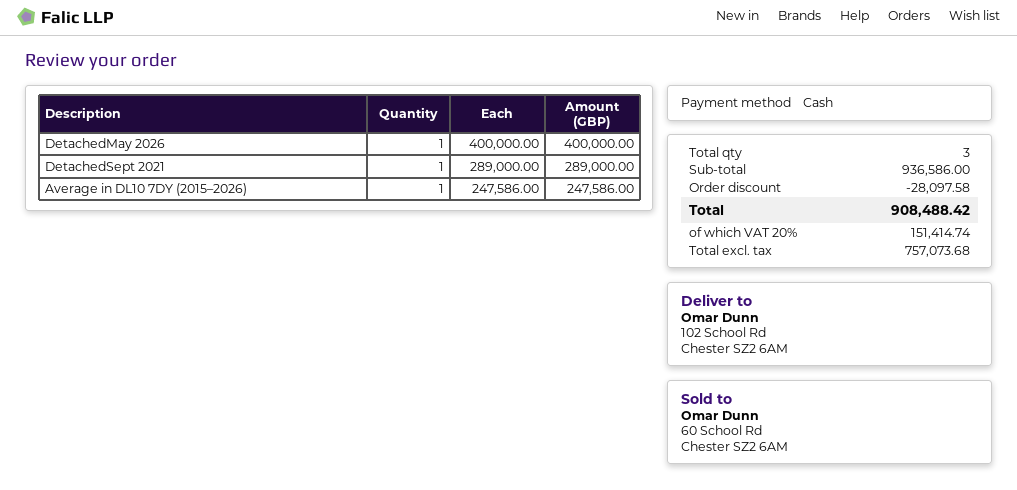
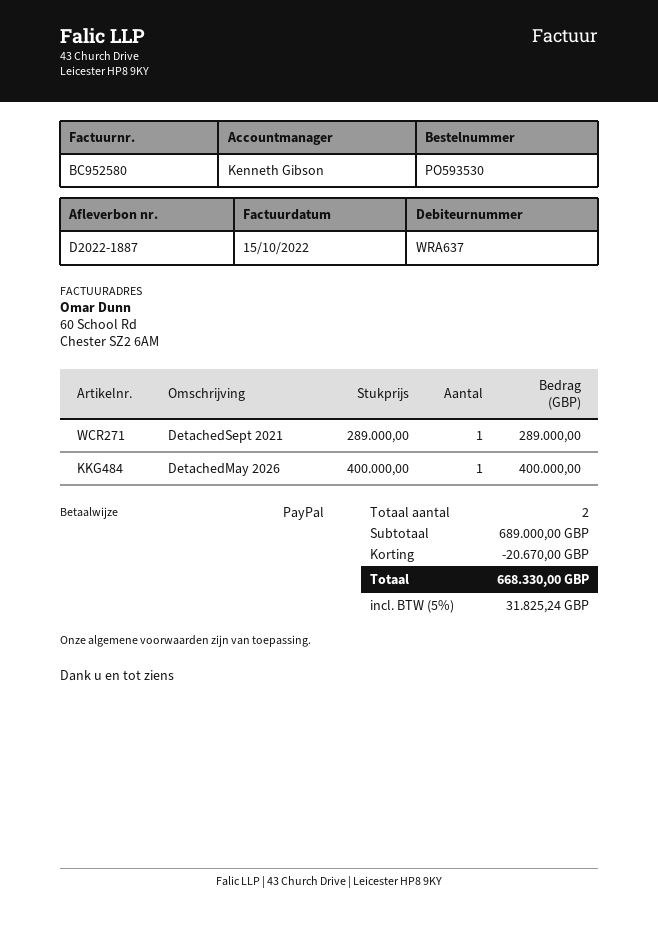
payment method: cash -> PayPal
Average in DL10 7DY (2015–2026): 1 x 247586.00 = 247586.00 -> none
total quantity: 3 -> 2
subtotal: 936586.00 -> 689000.00
discount: 28097.58 -> 20670.00
tax: 20% = 151414.74 -> 5% = 31825.24
total: 908488.42 -> 668330.00

